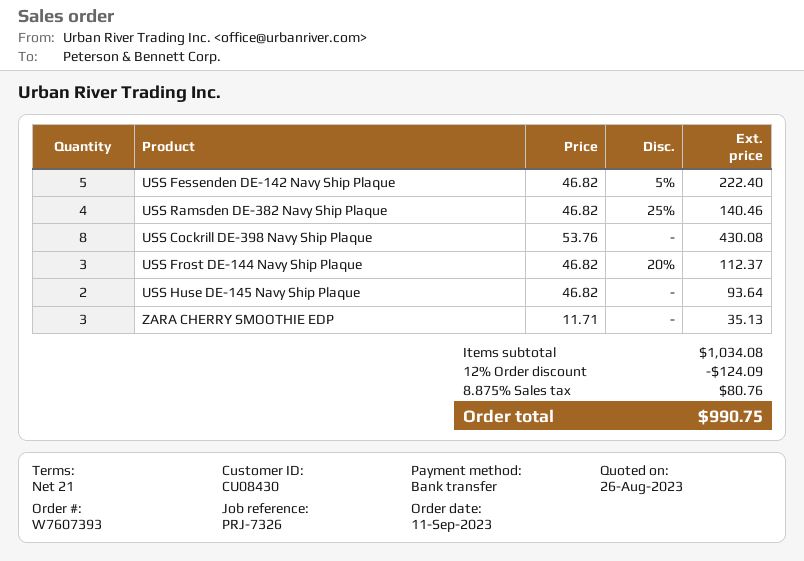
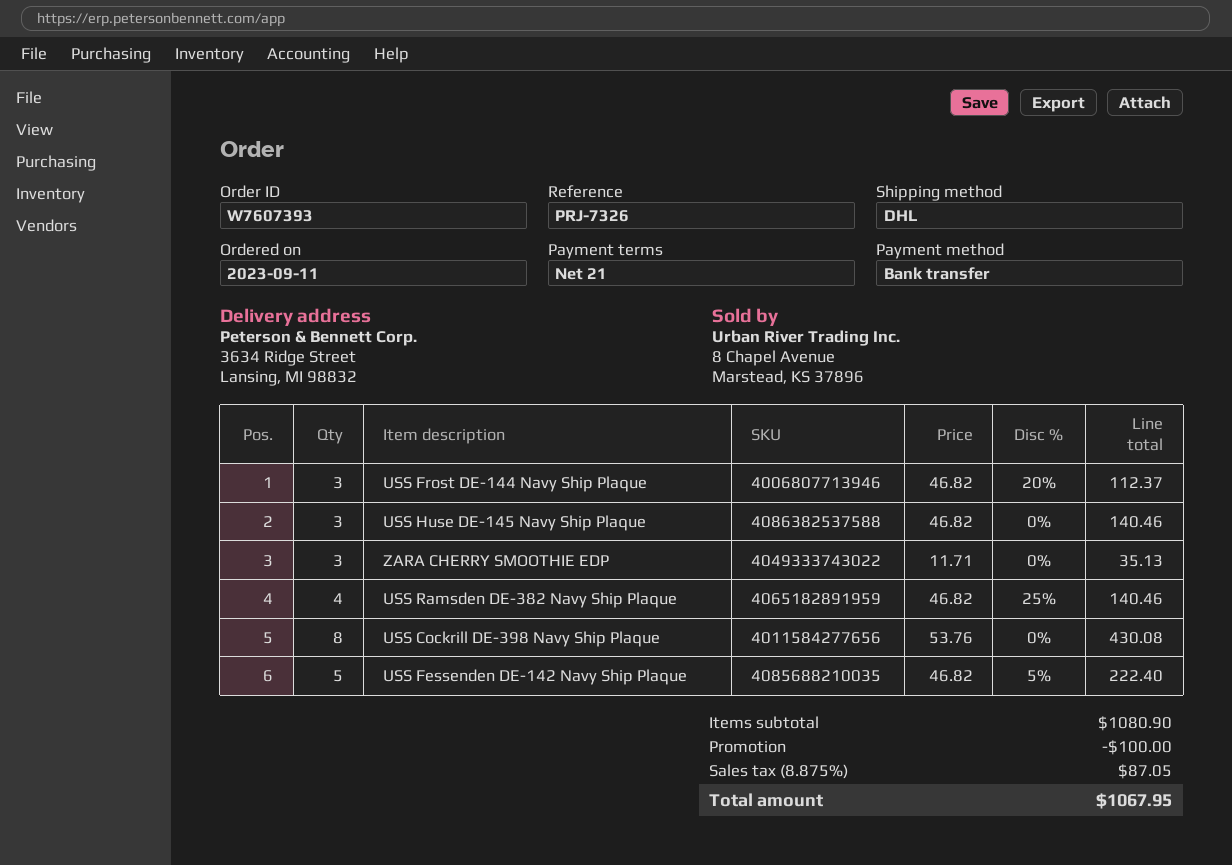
USS Huse DE-145 Navy Ship Plaque: 2 x 46.82 = 93.64 -> 3 x 46.82 = 140.46
subtotal: 1034.08 -> 1080.90
discount: 124.09 -> 100.00
tax: 8.875% = 80.76 -> 8.875% = 87.05
total: 990.75 -> 1067.95

